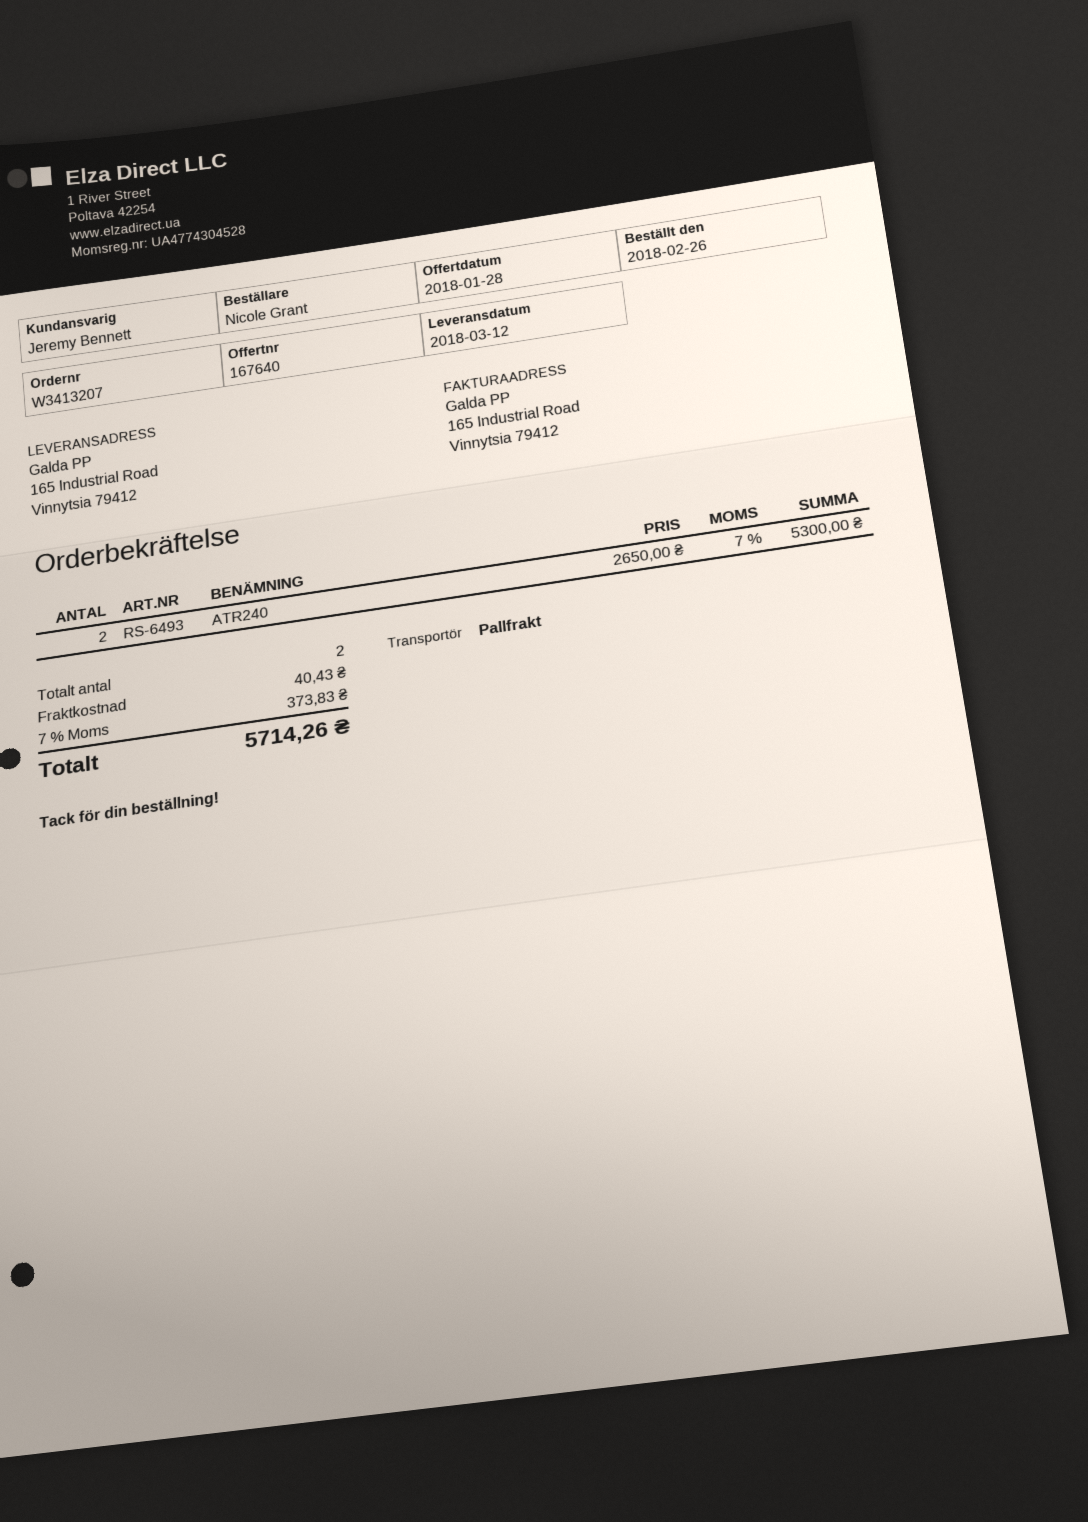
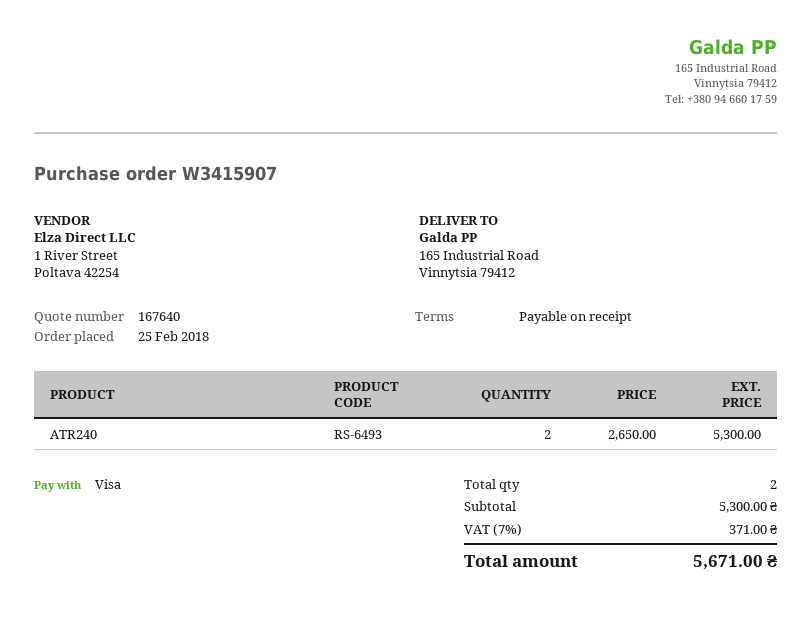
order number: W3413207 -> W3415907
order date: 2018-02-26 -> 2018-02-25
shipping: 40.43 -> none
tax: 7% = 373.83 -> 7% = 371.00
total: 5714.26 -> 5671.00

